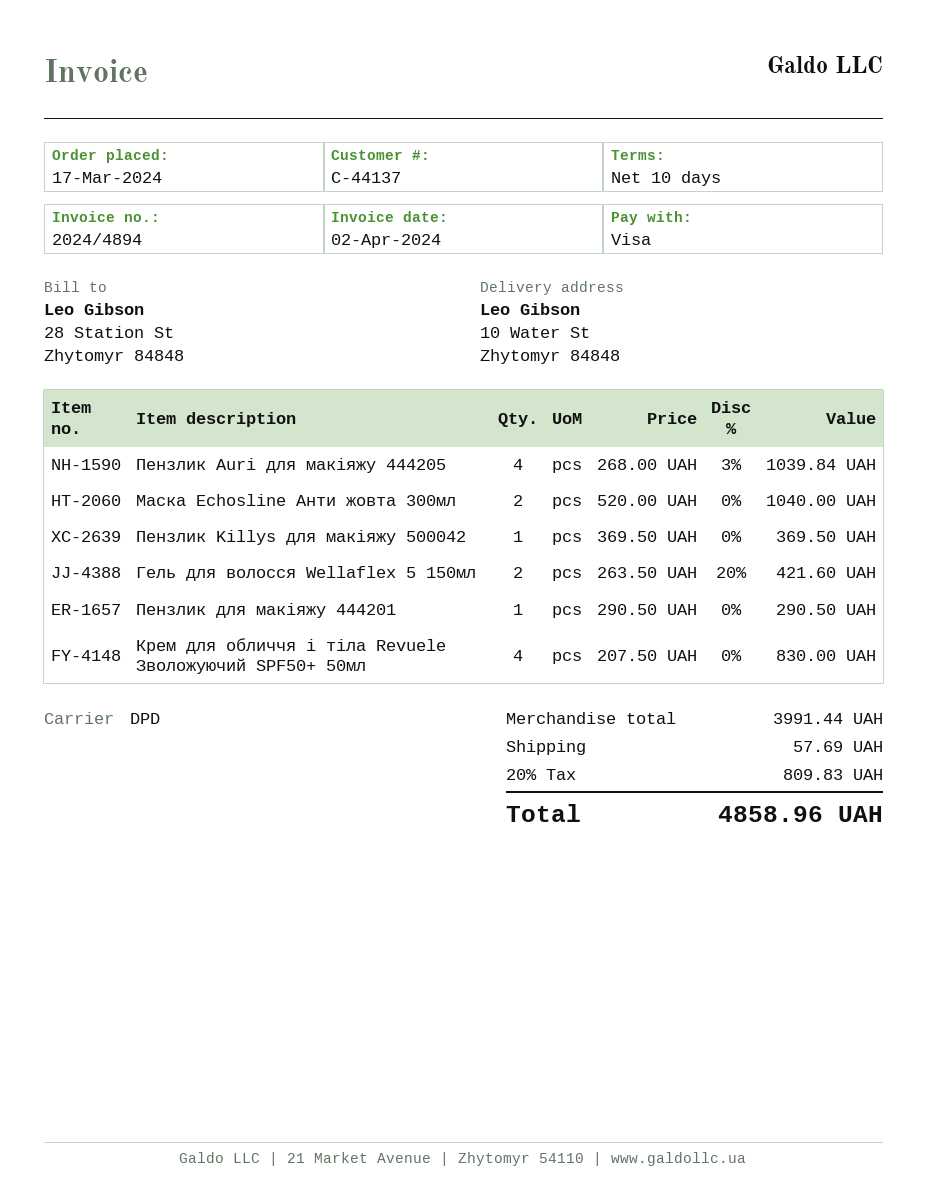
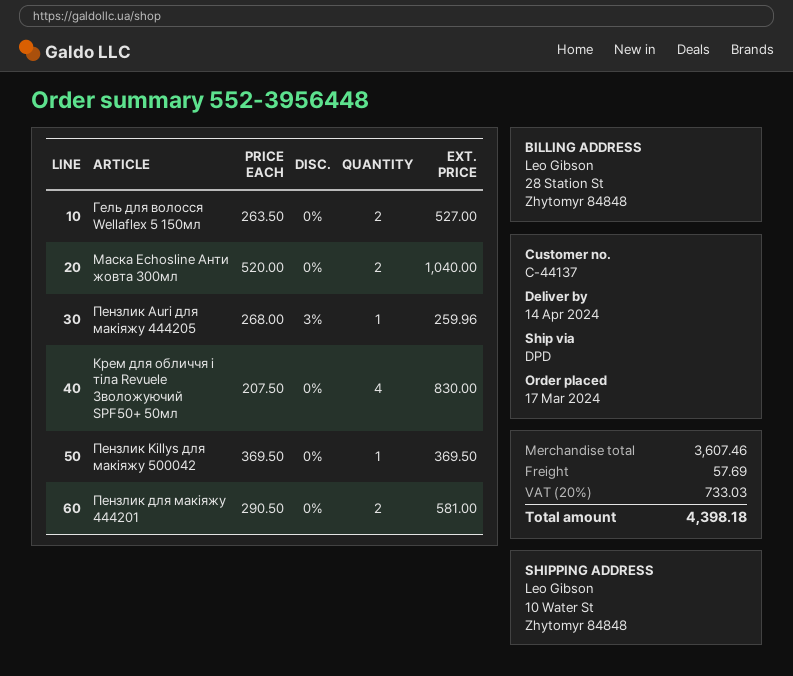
Пензлик Auri для макіяжу 444205: 4 x 268.00 - 3% = 1039.84 -> 1 x 268.00 - 3% = 259.96
Гель для волосся Wellaflex 5 150мл: 2 x 263.50 - 20% = 421.60 -> 2 x 263.50 = 527.00
Пензлик для макіяжу 444201: 1 x 290.50 = 290.50 -> 2 x 290.50 = 581.00
subtotal: 3991.44 -> 3607.46
tax: 20% = 809.83 -> 20% = 733.03
total: 4858.96 -> 4398.18

